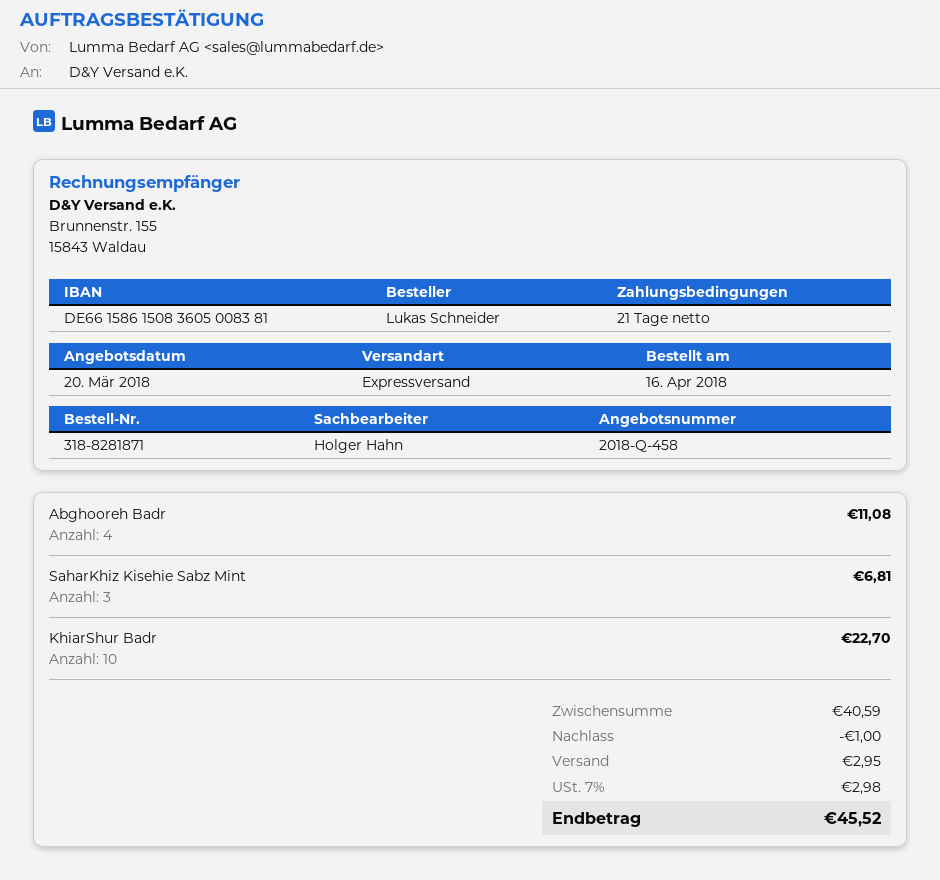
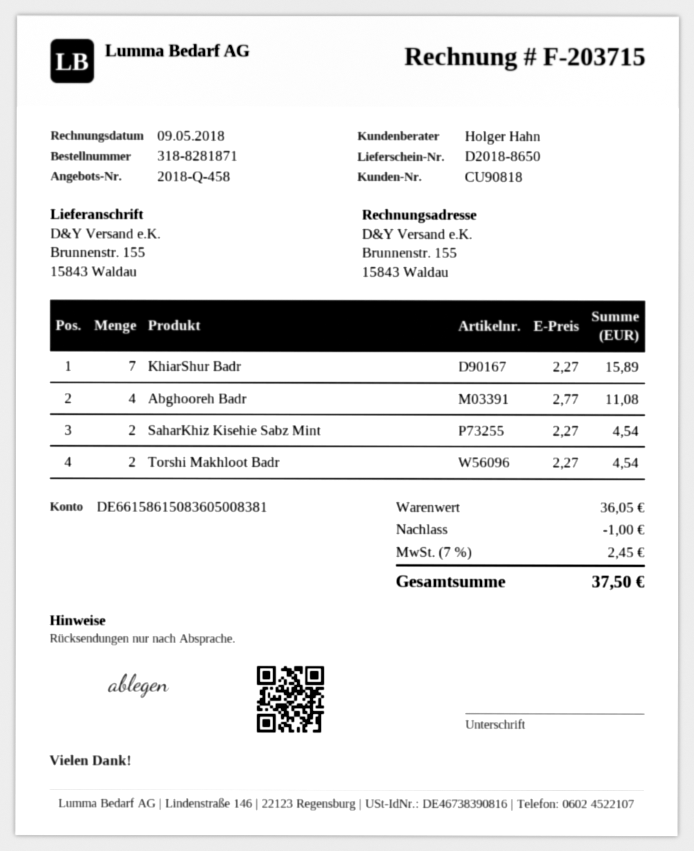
SaharKhiz Kisehie Sabz Mint: 3 for 6.81 -> 2 for 4.54
KhiarShur Badr: 10 for 22.70 -> 7 for 15.89
Torshi Makhloot Badr: none -> 2 for 4.54
subtotal: 40.59 -> 36.05
shipping: 2.95 -> none
tax: 7% = 2.98 -> 7% = 2.45
total: 45.52 -> 37.50

